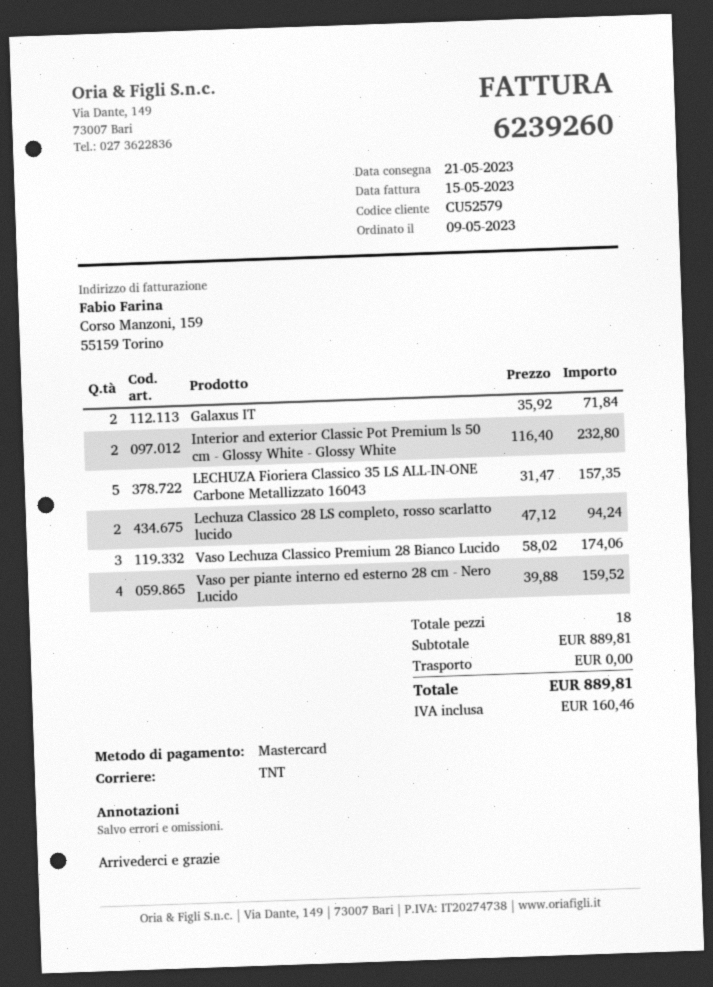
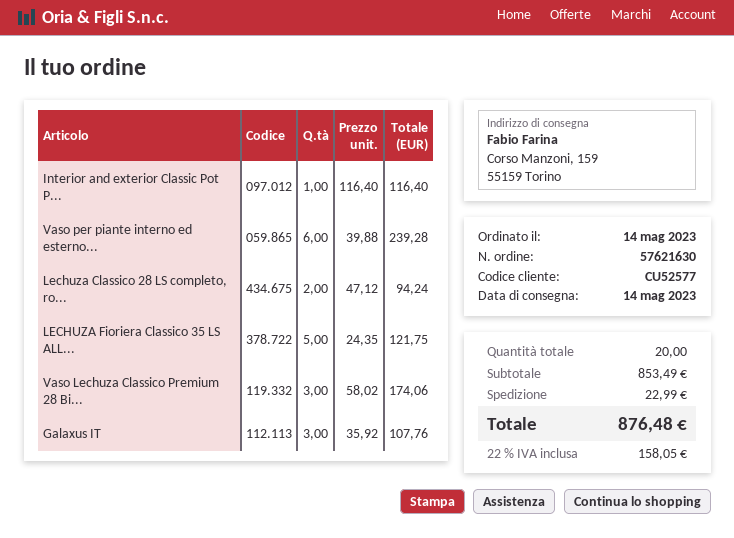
order date: 2023-05-09 -> 2023-05-14
delivery date: 2023-05-21 -> 2023-05-14
customer number: CU52579 -> CU52577
Galaxus IT: 2 x 35.92 = 71.84 -> 3 x 35.92 = 107.76
Interior and exterior Classic Pot Premium ls 50 cm - Glossy White - Glossy White: 2 x 116.40 = 232.80 -> 1 x 116.40 = 116.40
LECHUZA Fioriera Classico 35 LS ALL-IN-ONE Carbone Metallizzato 16043: 5 x 31.47 = 157.35 -> 5 x 24.35 = 121.75
Vaso per piante interno ed esterno 28 cm - Nero Lucido: 4 x 39.88 = 159.52 -> 6 x 39.88 = 239.28
total quantity: 18 -> 20
subtotal: 889.81 -> 853.49
shipping: 0.00 -> 22.99
tax: 160.46 -> 158.05
total: 889.81 -> 876.48

